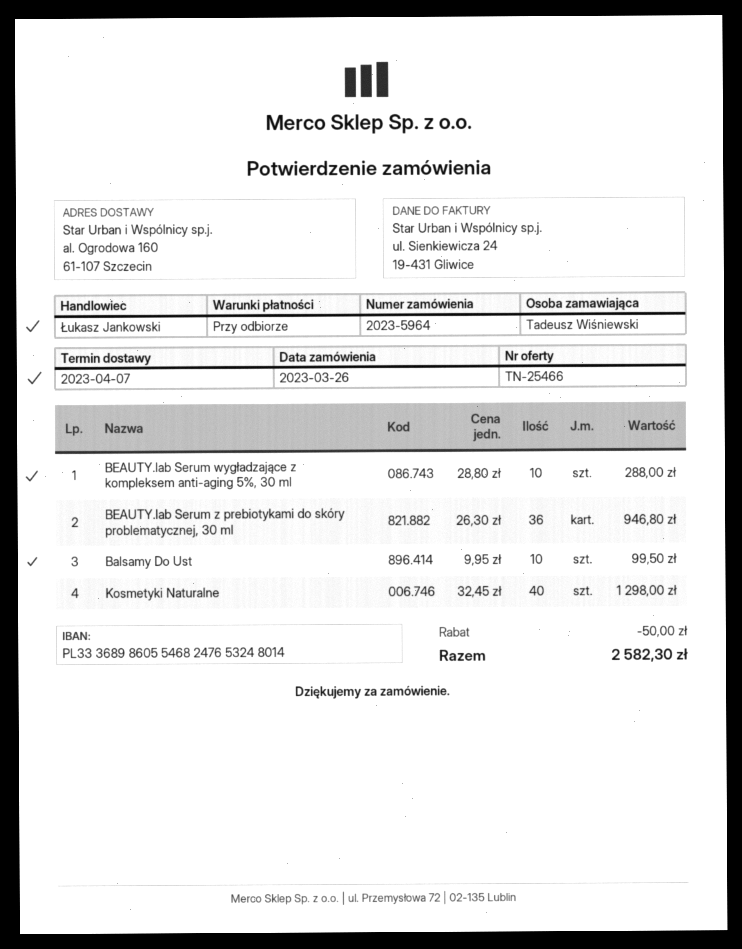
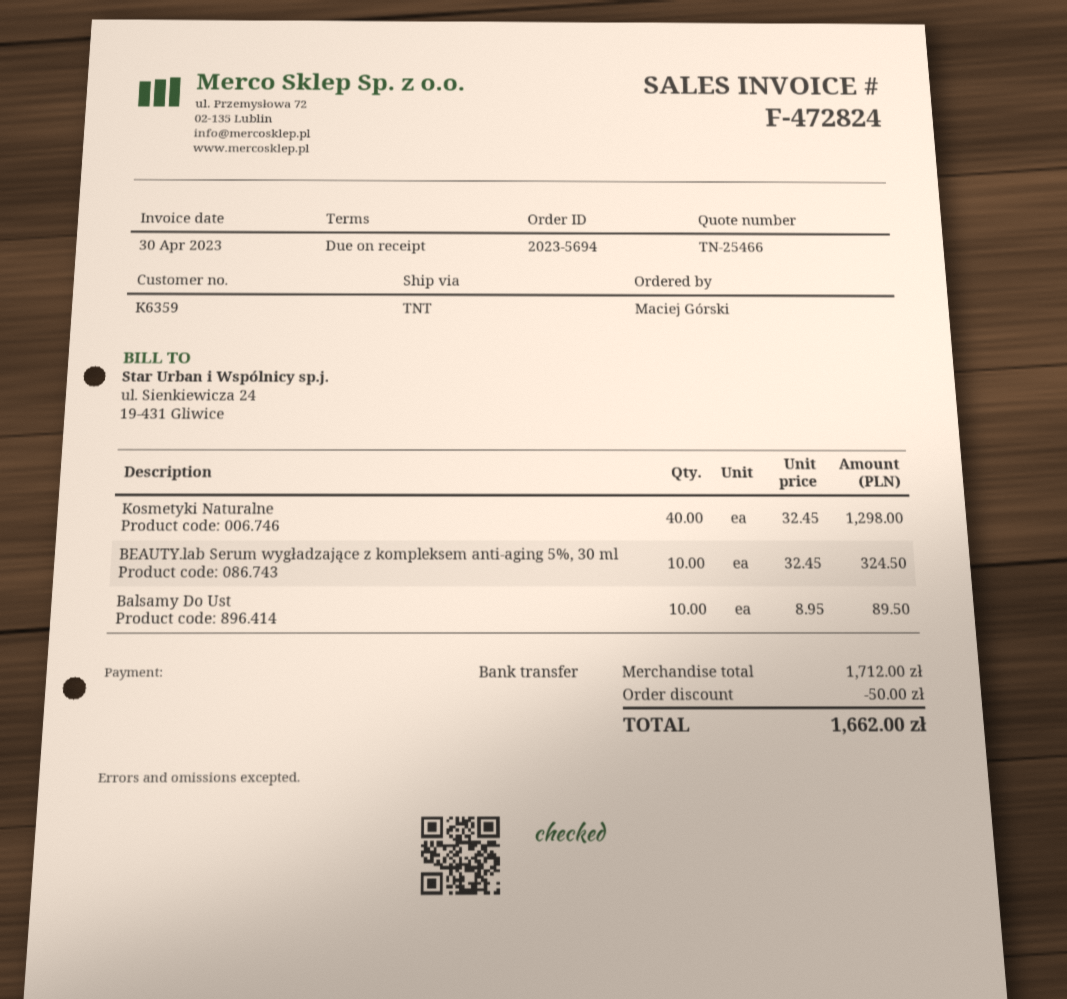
order number: 2023-5964 -> 2023-5694
ordered by: Tadeusz Wiśniewski -> Maciej Górski
BEAUTY.lab Serum wygładzające z kompleksem anti-aging 5%, 30 ml: 10 x 28.80 = 288.00 -> 10 x 32.45 = 324.50
BEAUTY.lab Serum z prebiotykami do skóry problematycznej, 30 ml: 36 x 26.30 = 946.80 -> none
Balsamy Do Ust: 10 x 9.95 = 99.50 -> 10 x 8.95 = 89.50
total: 2582.30 -> 1662.00

